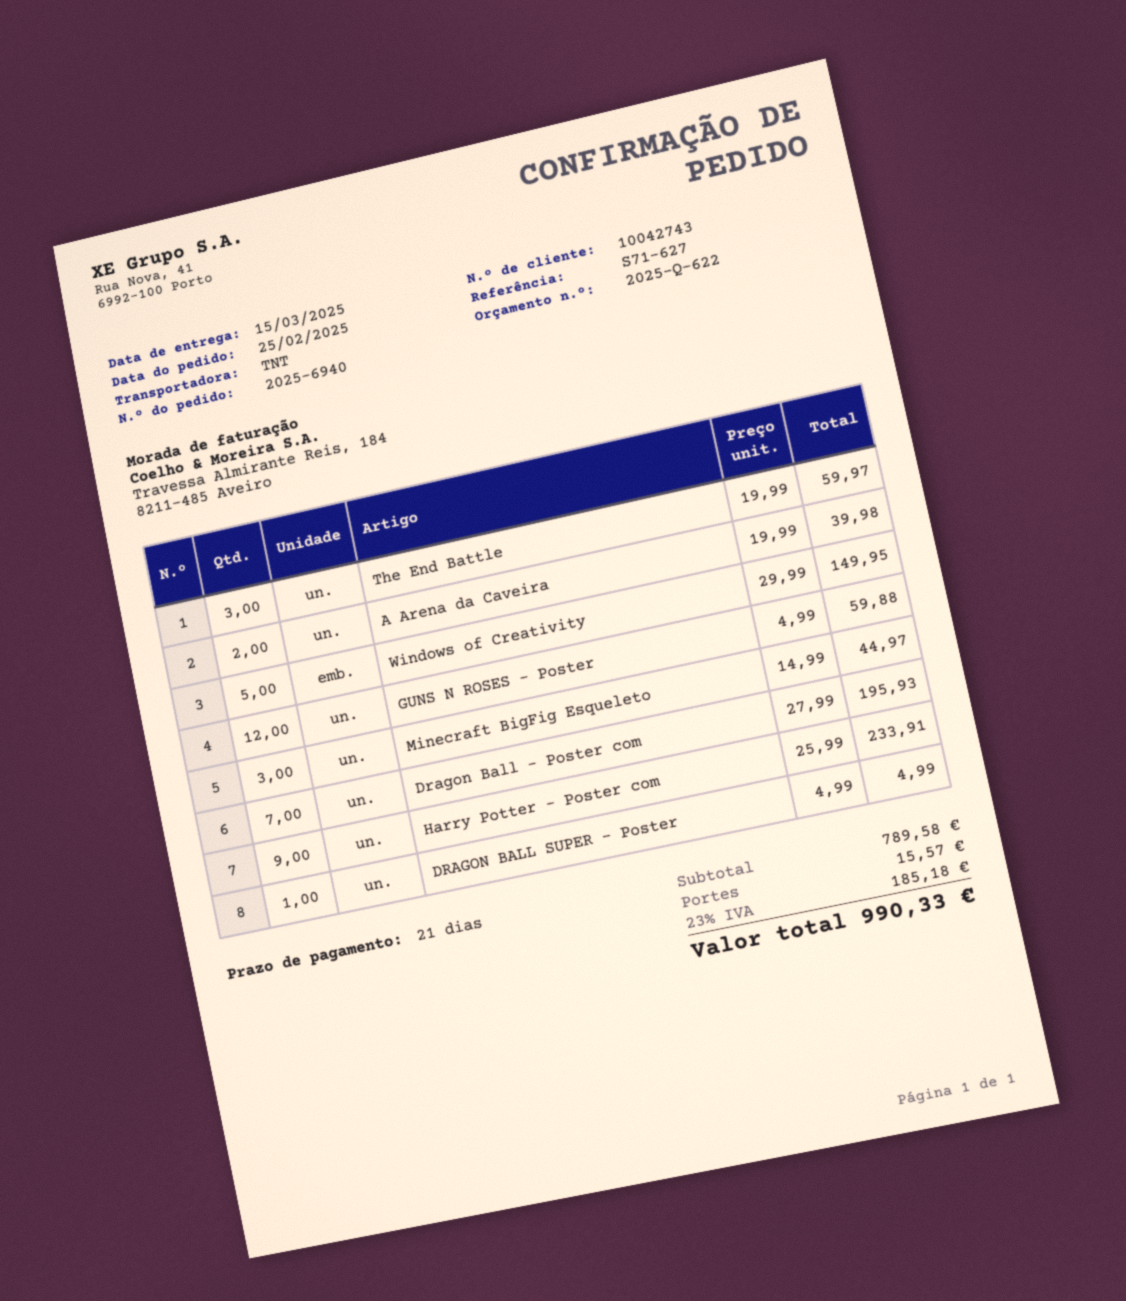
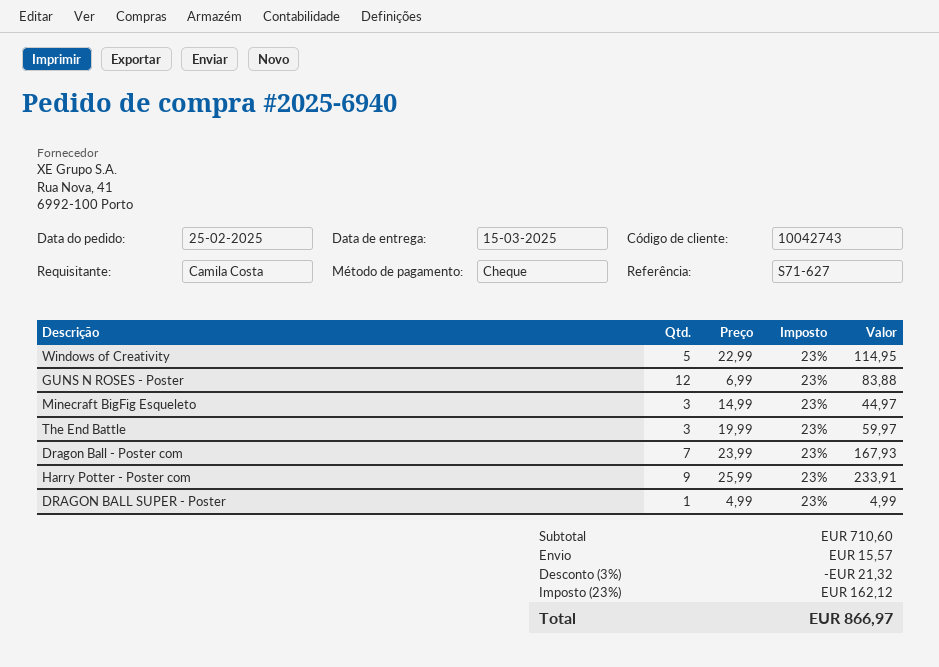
A Arena da Caveira: 2 x 19.99 = 39.98 -> none
Windows of Creativity: 5 x 29.99 = 149.95 -> 5 x 22.99 = 114.95
GUNS N ROSES - Poster: 12 x 4.99 = 59.88 -> 12 x 6.99 = 83.88
Dragon Ball - Poster com: 7 x 27.99 = 195.93 -> 7 x 23.99 = 167.93
subtotal: 789.58 -> 710.60
discount: none -> 3% = 21.32
tax: 23% = 185.18 -> 23% = 162.12
total: 990.33 -> 866.97

